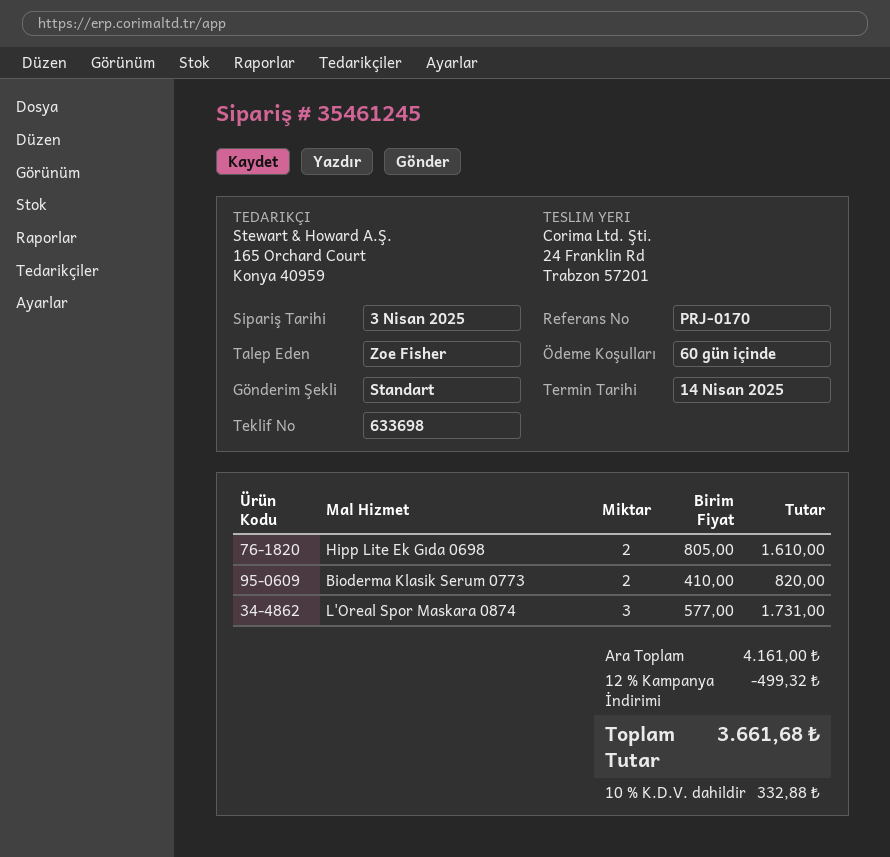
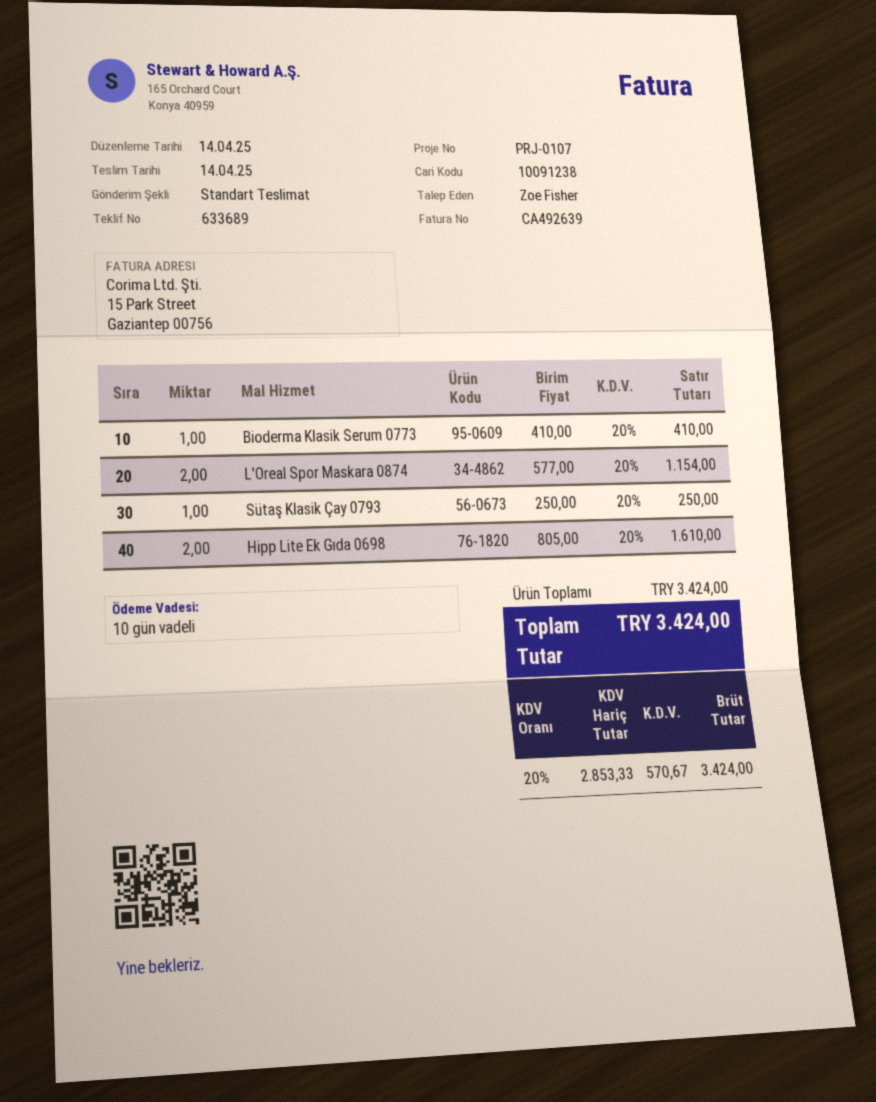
quote number: 633698 -> 633689
payment terms: 60 days -> 10 days
reference: PRJ-0170 -> PRJ-0107
Bioderma Klasik Serum 0773: 2 x 410.00 = 820.00 -> 1 x 410.00 = 410.00
L'Oreal Spor Maskara 0874: 3 x 577.00 = 1731.00 -> 2 x 577.00 = 1154.00
Sütaş Klasik Çay 0793: none -> 1 x 250.00 = 250.00
subtotal: 4161.00 -> 3424.00
discount: 12% = 499.32 -> none
tax: 10% = 332.88 -> 20% = 570.67
total: 3661.68 -> 3424.00

